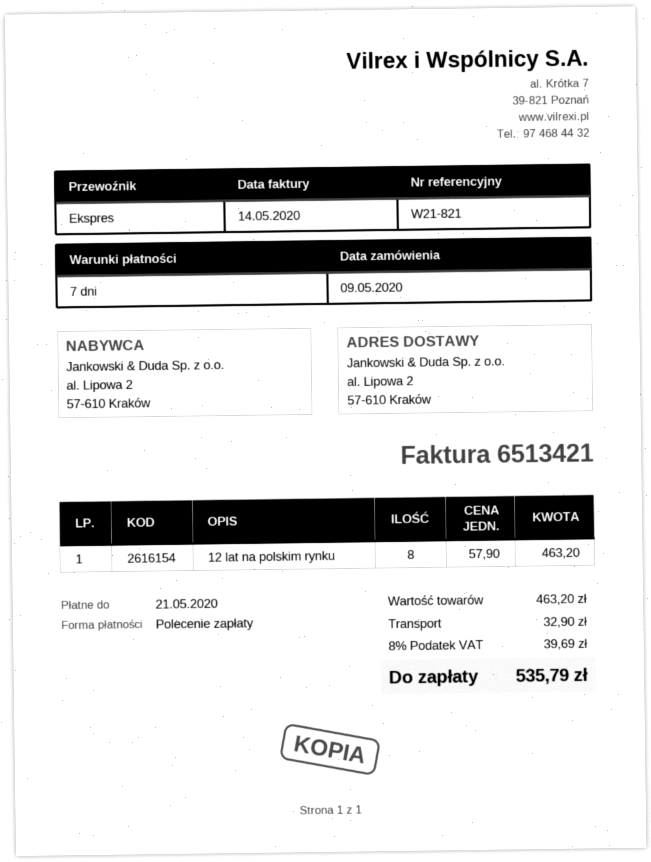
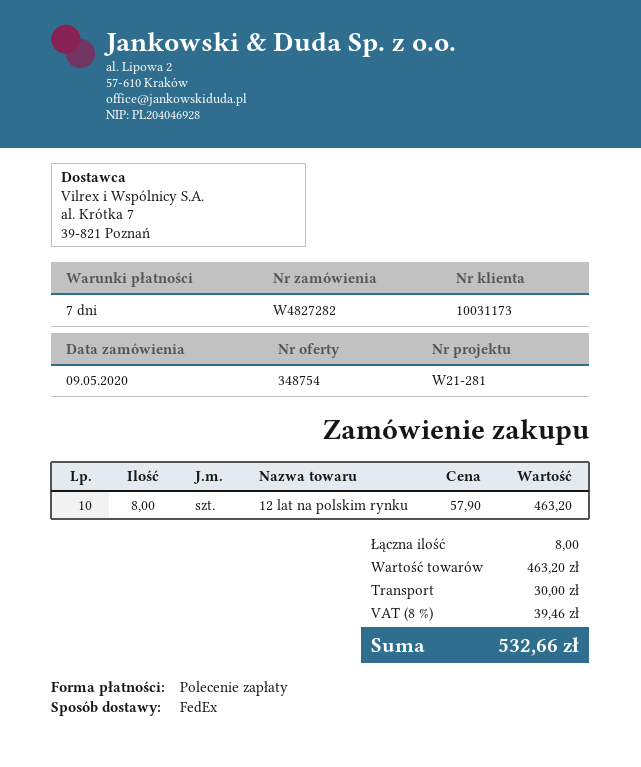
reference: W21-821 -> W21-281
shipping method: express -> FedEx
shipping: 32.90 -> 30.00
tax: 8% = 39.69 -> 8% = 39.46
total: 535.79 -> 532.66

